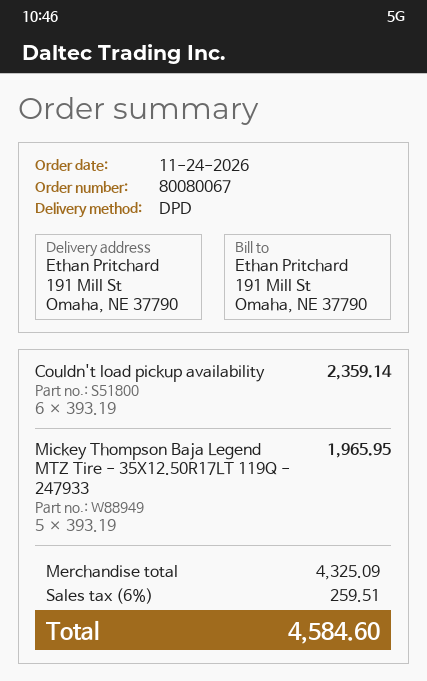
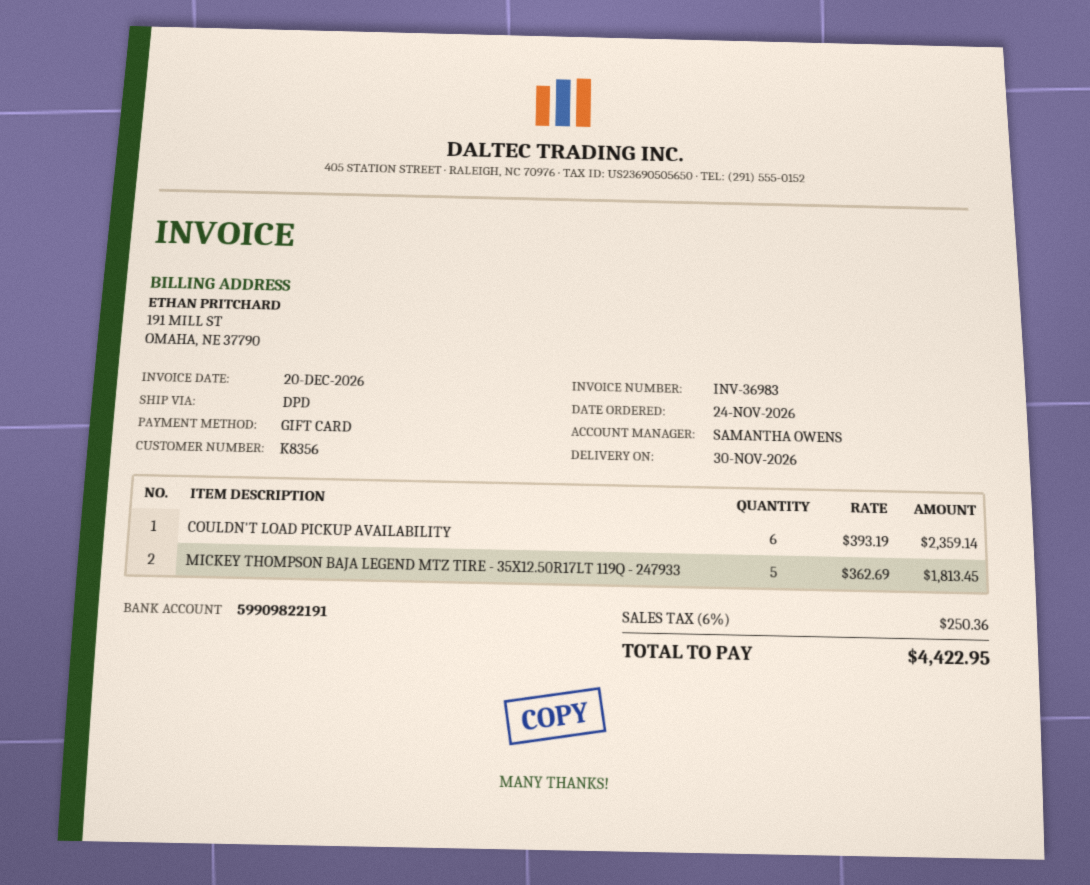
Mickey Thompson Baja Legend MTZ Tire - 35X12.50R17LT 119Q - 247933: 5 x 393.19 = 1965.95 -> 5 x 362.69 = 1813.45
tax: 6% = 259.51 -> 6% = 250.36
total: 4584.60 -> 4422.95

